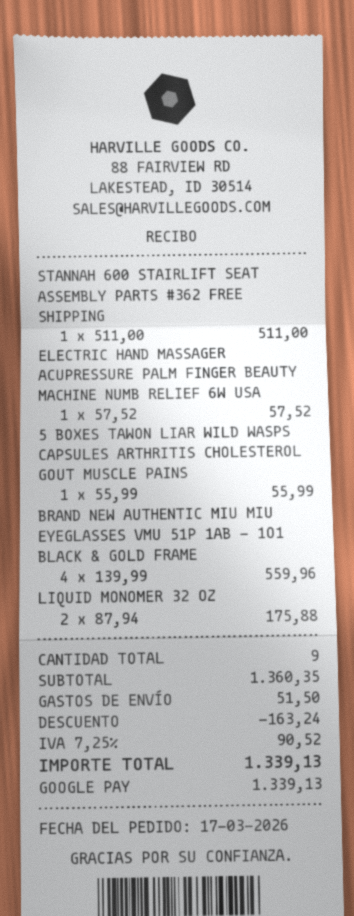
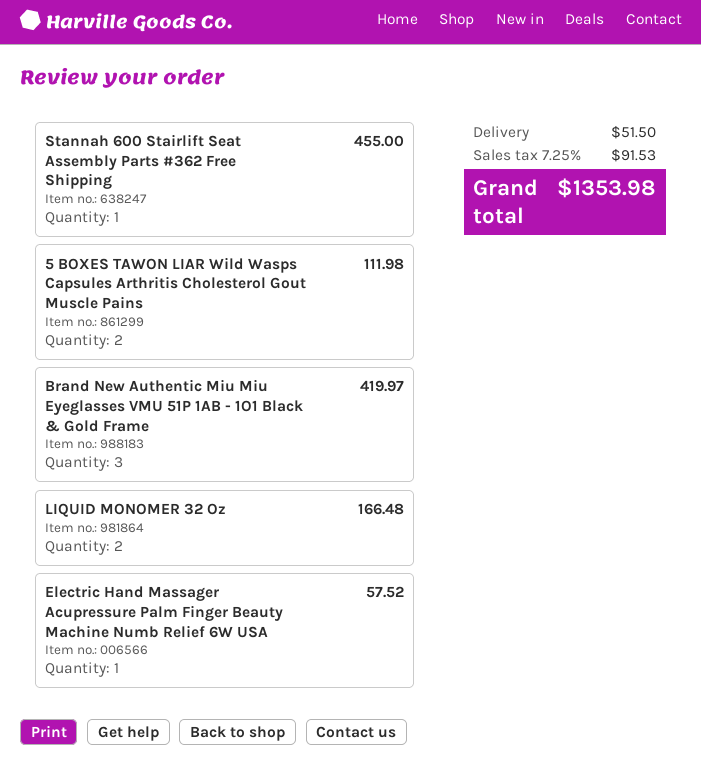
STANNAH 600 STAIRLIFT SEAT ASSEMBLY PARTS #362 FREE SHIPPING: 1 for 511.00 -> 1 for 455.00
5 BOXES TAWON LIAR WILD WASPS CAPSULES ARTHRITIS CHOLESTEROL GOUT MUSCLE PAINS: 1 for 55.99 -> 2 for 111.98
BRAND NEW AUTHENTIC MIU MIU EYEGLASSES VMU 51P 1AB - 1O1 BLACK & GOLD FRAME: 4 for 559.96 -> 3 for 419.97
LIQUID MONOMER 32 OZ: 2 for 175.88 -> 2 for 166.48
discount: 163.24 -> none
tax: 7.25% = 90.52 -> 7.25% = 91.53
total: 1339.13 -> 1353.98

